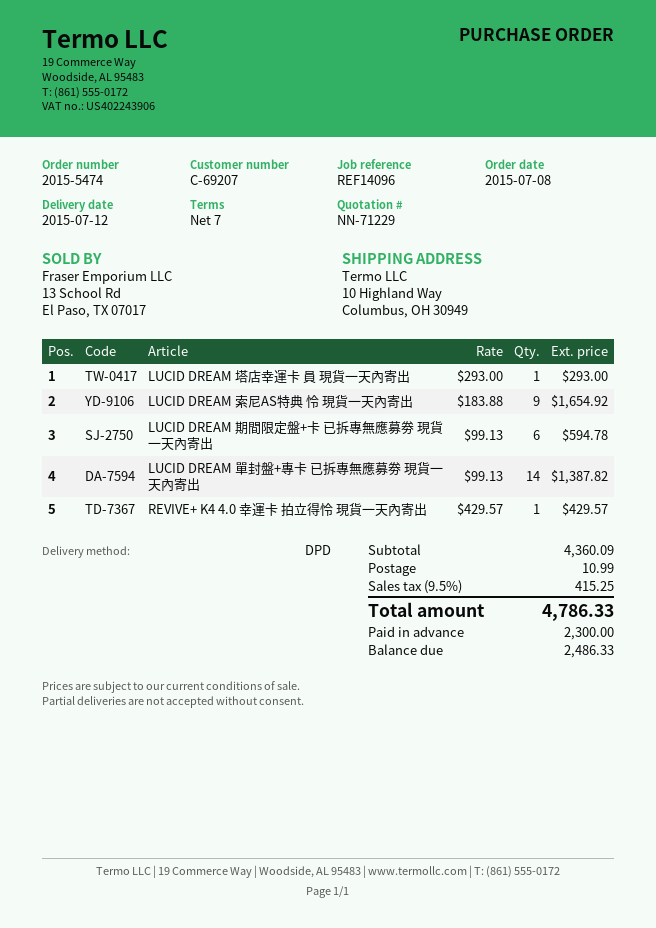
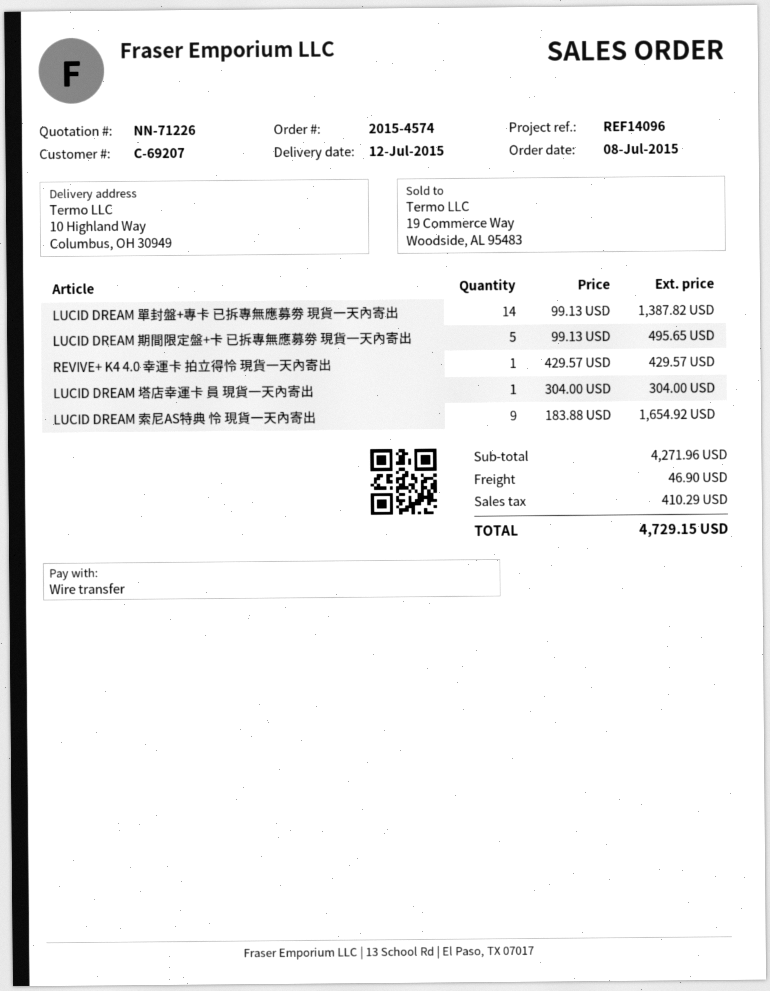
quote number: NN-71229 -> NN-71226
order number: 2015-5474 -> 2015-4574
LUCID DREAM 塔店幸運卡 員 現貨一天內寄出: 1 x 293.00 = 293.00 -> 1 x 304.00 = 304.00
LUCID DREAM 期間限定盤+卡 已拆專無應募劵 現貨一天內寄出: 6 x 99.13 = 594.78 -> 5 x 99.13 = 495.65
subtotal: 4360.09 -> 4271.96
shipping: 10.99 -> 46.90
tax: 415.25 -> 410.29
total: 4786.33 -> 4729.15

